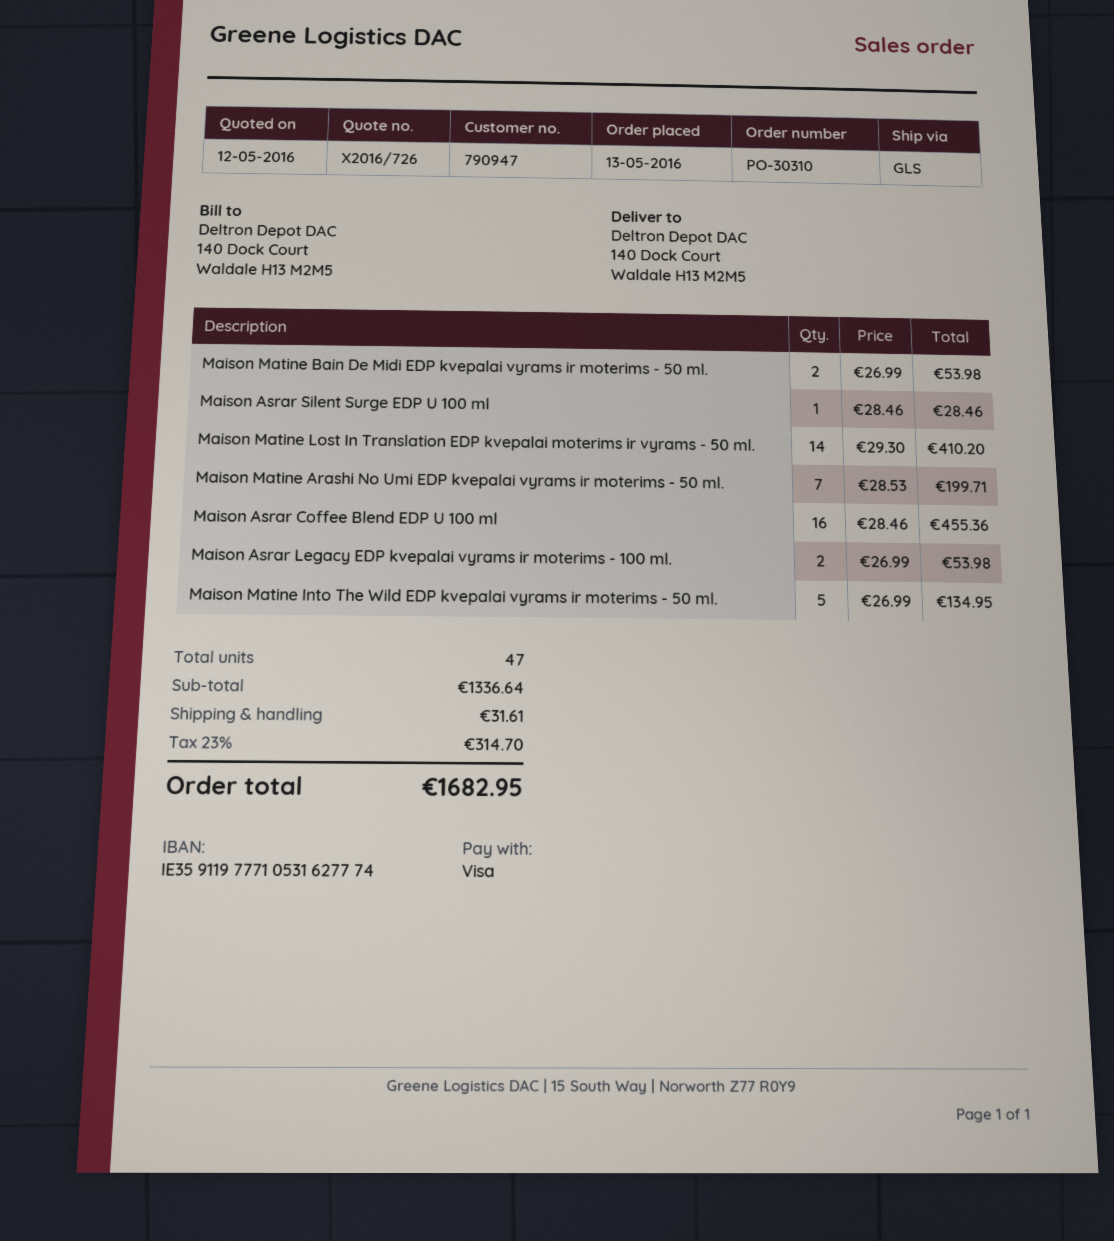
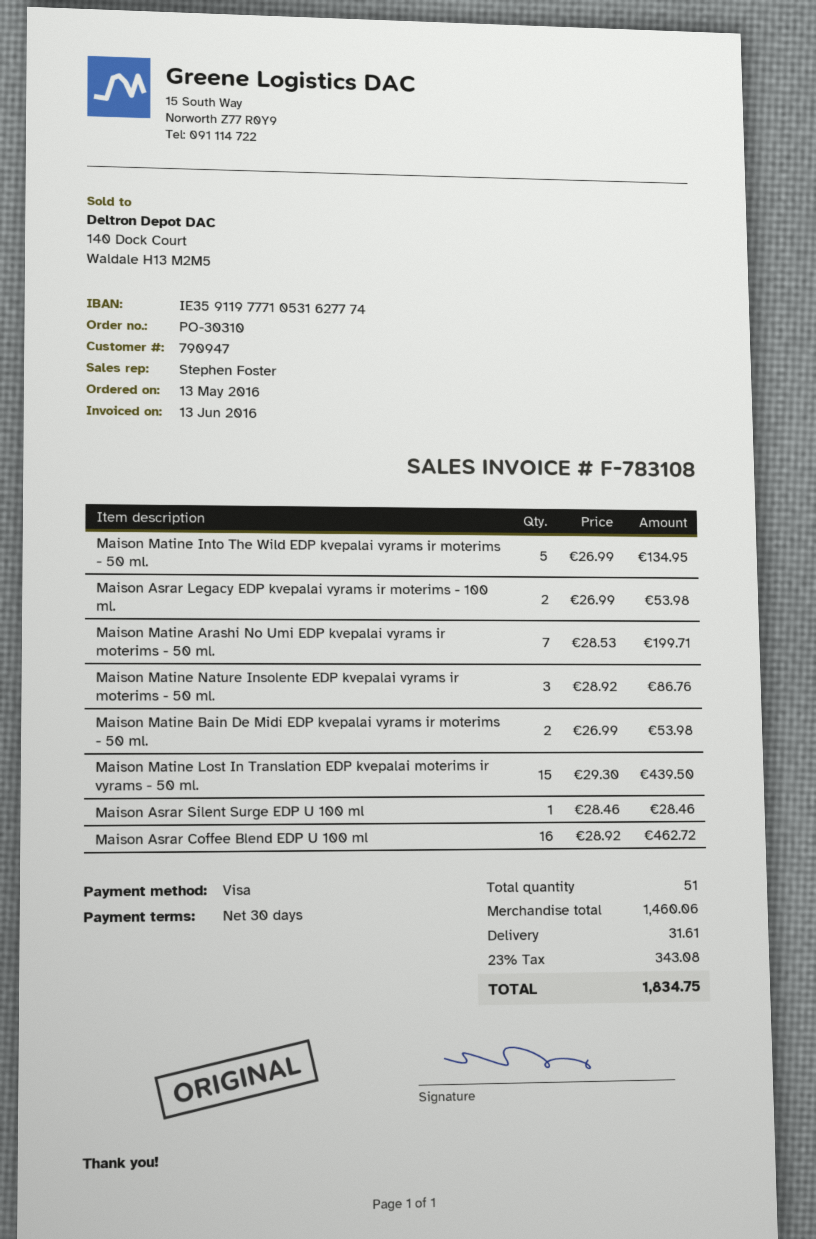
Maison Matine Lost In Translation EDP kvepalai moterims ir vyrams - 50 ml.: 14 x 29.30 = 410.20 -> 15 x 29.30 = 439.50
Maison Asrar Coffee Blend EDP U 100 ml: 16 x 28.46 = 455.36 -> 16 x 28.92 = 462.72
Maison Matine Nature Insolente EDP kvepalai vyrams ir moterims - 50 ml.: none -> 3 x 28.92 = 86.76
total quantity: 47 -> 51
subtotal: 1336.64 -> 1460.06
tax: 23% = 314.70 -> 23% = 343.08
total: 1682.95 -> 1834.75

